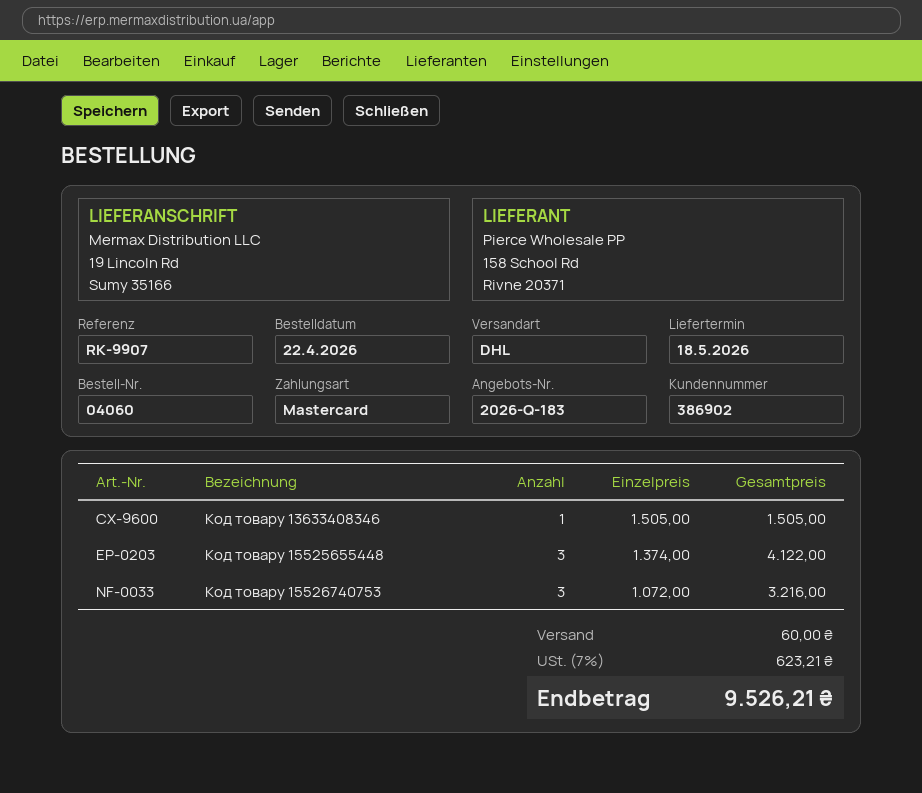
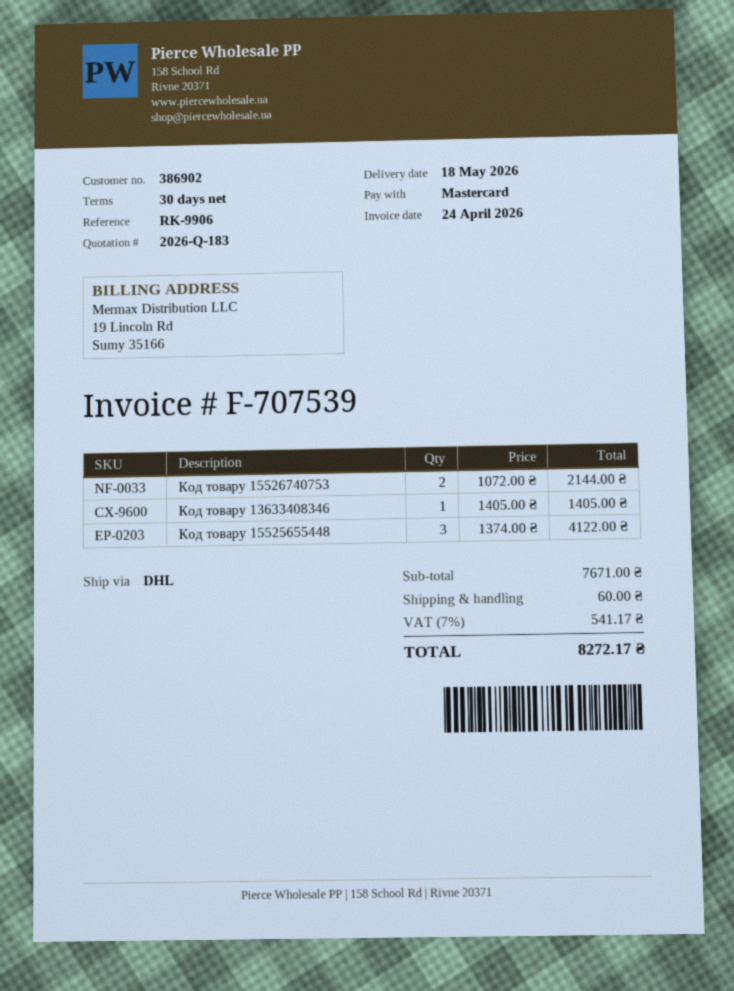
reference: RK-9907 -> RK-9906
Код товару 13633408346: 1 x 1505.00 = 1505.00 -> 1 x 1405.00 = 1405.00
Код товару 15526740753: 3 x 1072.00 = 3216.00 -> 2 x 1072.00 = 2144.00
tax: 7% = 623.21 -> 7% = 541.17
total: 9526.21 -> 8272.17

